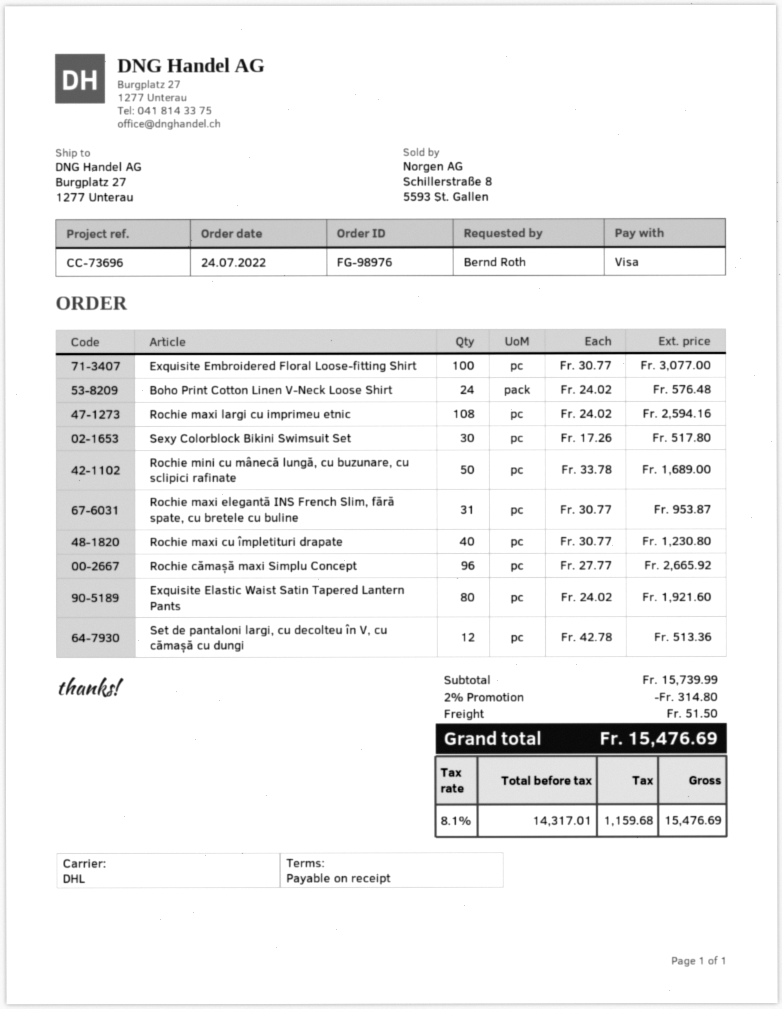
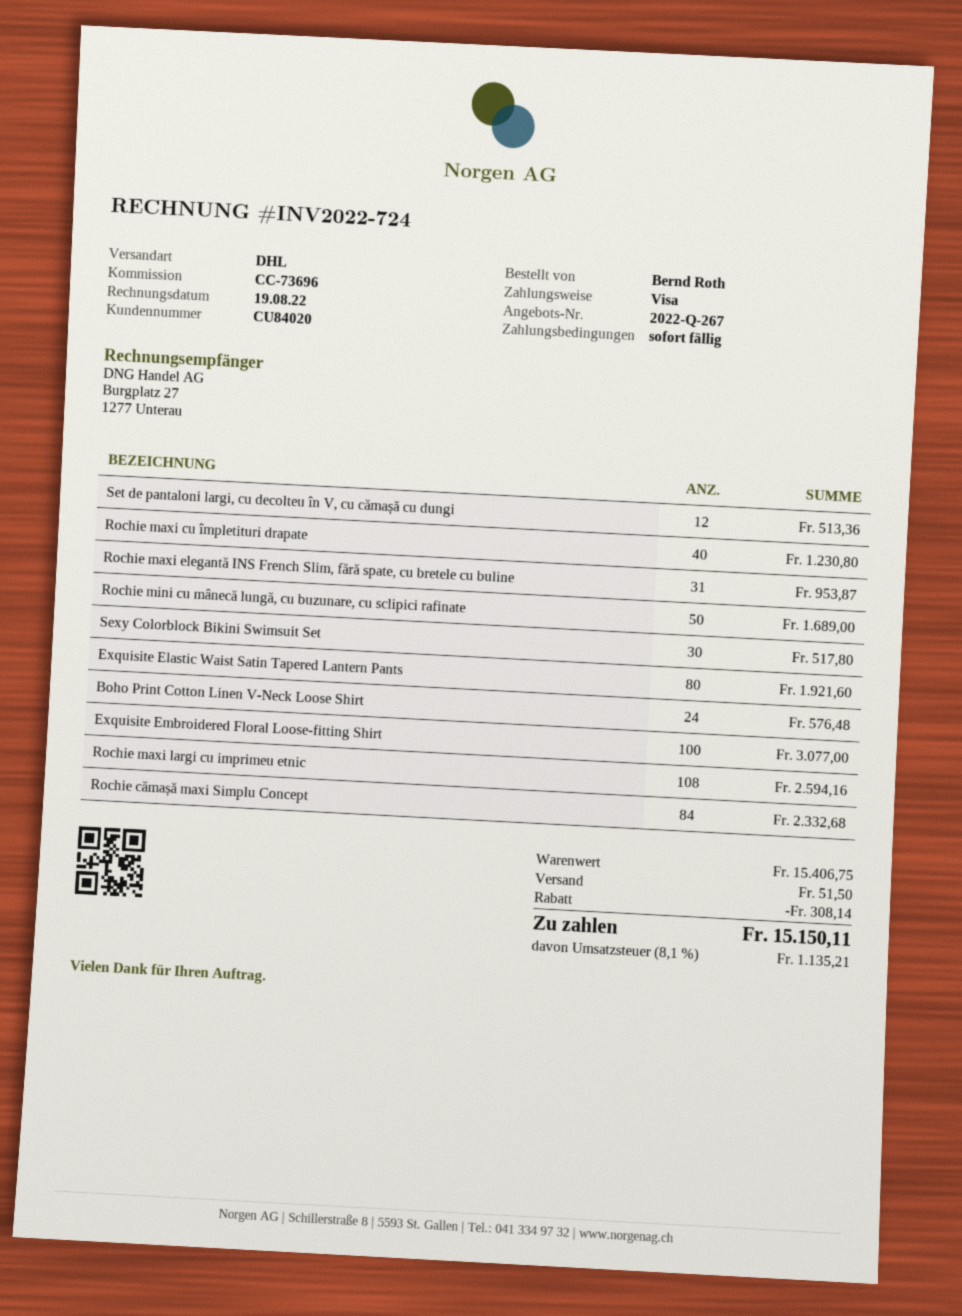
Rochie cămașă maxi Simplu Concept: 96 for 2665.92 -> 84 for 2332.68
subtotal: 15739.99 -> 15406.75
discount: 314.80 -> 308.14
tax: 8.1% = 1159.68 -> 8.1% = 1135.21
total: 15476.69 -> 15150.11

